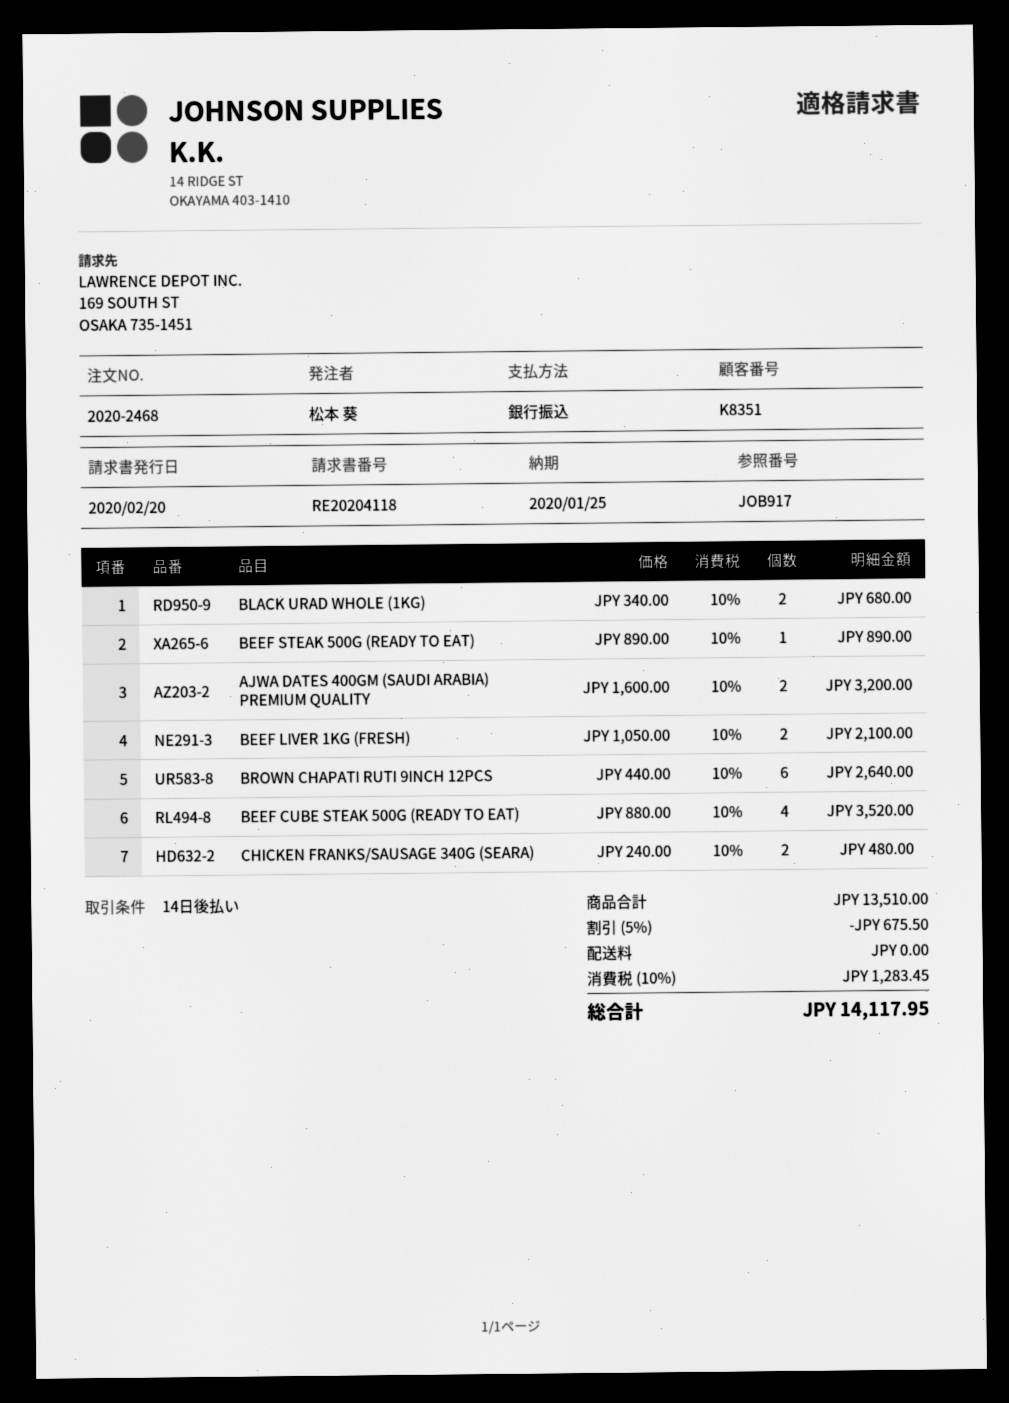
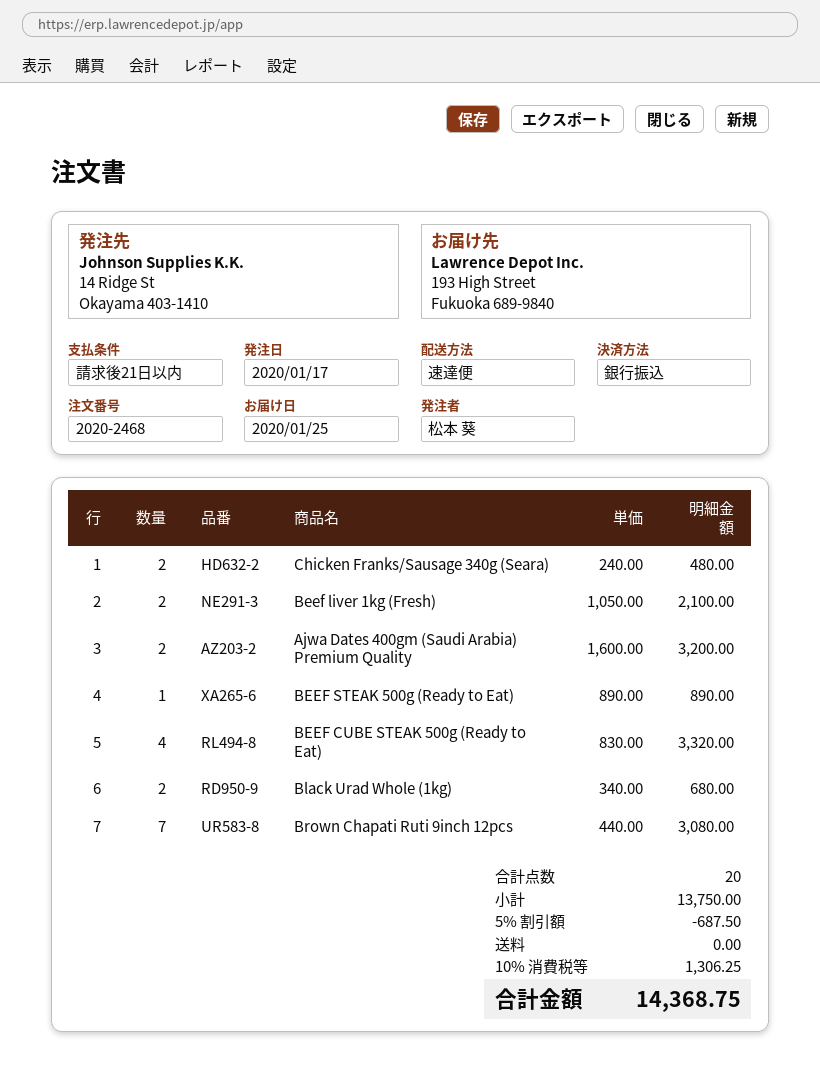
payment terms: 14 days -> 21 days
BROWN CHAPATI RUTI 9INCH 12PCS: 6 x 440.00 = 2640.00 -> 7 x 440.00 = 3080.00
BEEF CUBE STEAK 500G (READY TO EAT): 4 x 880.00 = 3520.00 -> 4 x 830.00 = 3320.00
subtotal: 13510.00 -> 13750.00
discount: 5% = 675.50 -> 5% = 687.50
tax: 10% = 1283.45 -> 10% = 1306.25
total: 14117.95 -> 14368.75

